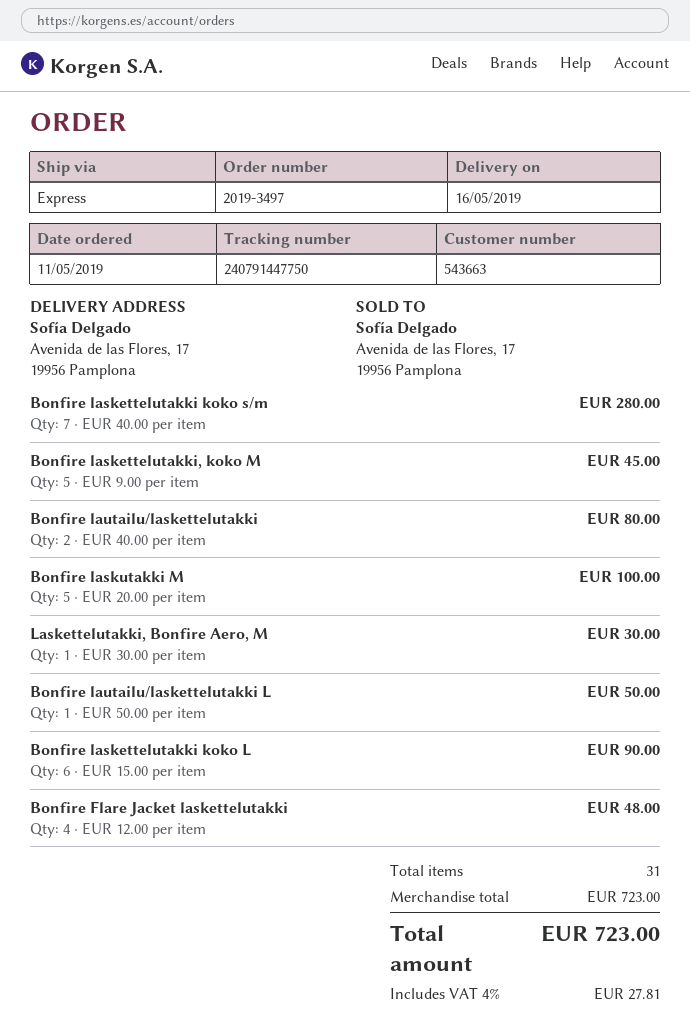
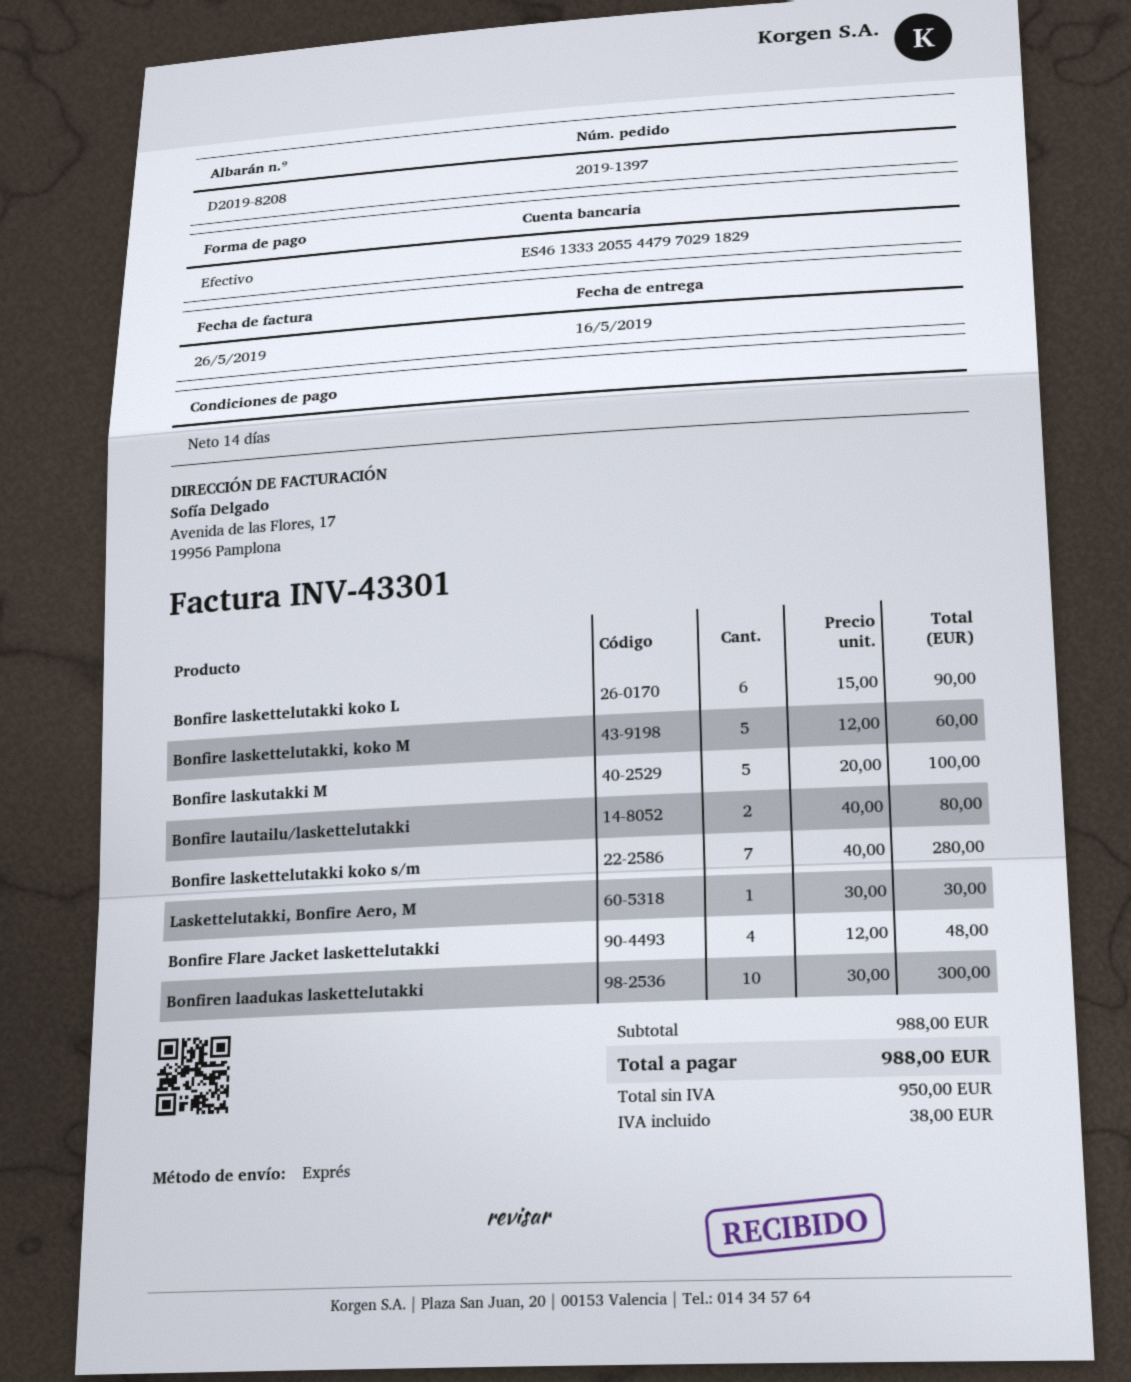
order number: 2019-3497 -> 2019-1397
Bonfire laskettelutakki, koko M: 5 x 9.00 = 45.00 -> 5 x 12.00 = 60.00
Bonfire lautailu/laskettelutakki L: 1 x 50.00 = 50.00 -> none
Bonfiren laadukas laskettelutakki: none -> 10 x 30.00 = 300.00
subtotal: 723.00 -> 988.00
tax: 27.81 -> 38.00
total: 723.00 -> 988.00

